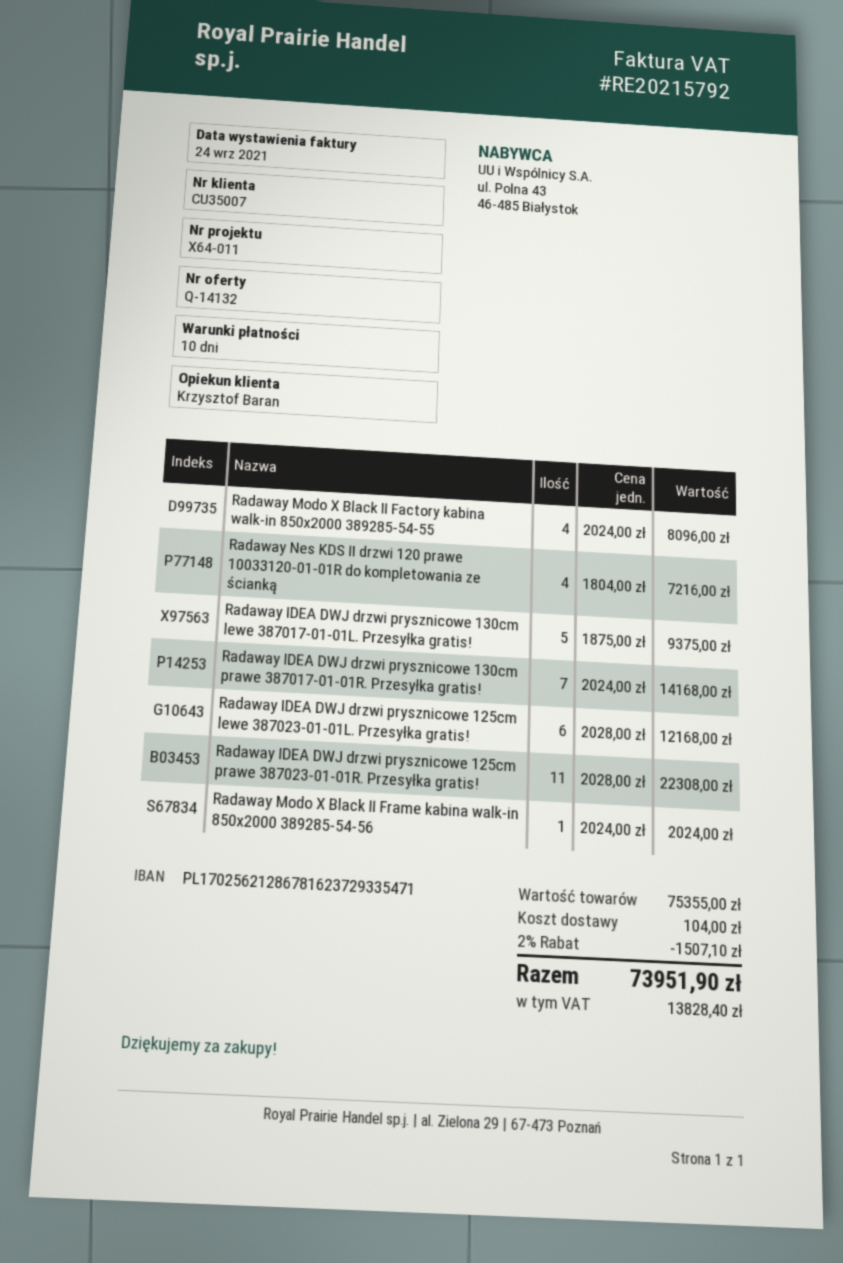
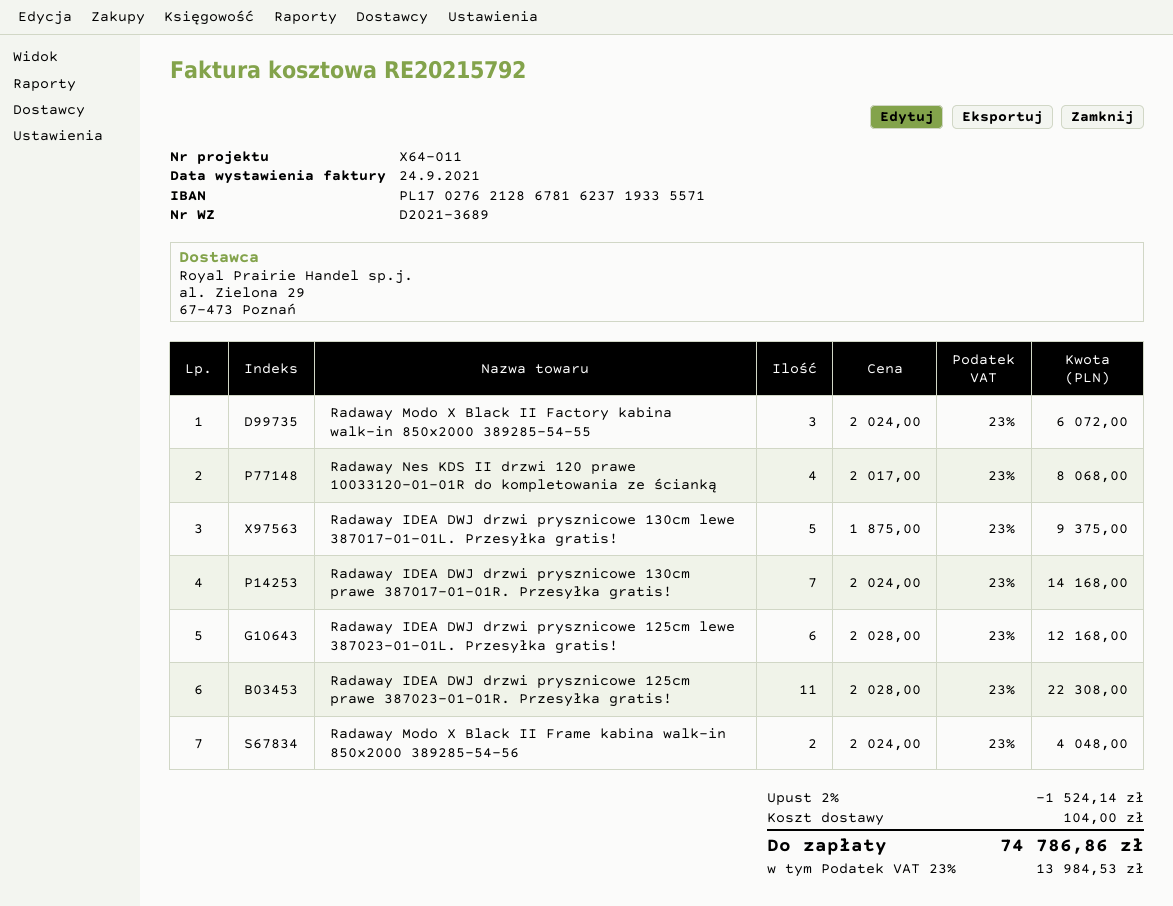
bank account: PL17025621286781623729335471 -> PL17027621286781623719335571
Radaway Modo X Black II Factory kabina walk-in 850x2000 389285-54-55: 4 x 2024.00 = 8096.00 -> 3 x 2024.00 = 6072.00
Radaway Nes KDS II drzwi 120 prawe 10033120-01-01R do kompletowania ze ścianką: 4 x 1804.00 = 7216.00 -> 4 x 2017.00 = 8068.00
Radaway Modo X Black II Frame kabina walk-in 850x2000 389285-54-56: 1 x 2024.00 = 2024.00 -> 2 x 2024.00 = 4048.00
discount: 2% = 1507.10 -> 2% = 1524.14
tax: 13828.40 -> 13984.53
total: 73951.90 -> 74786.86

